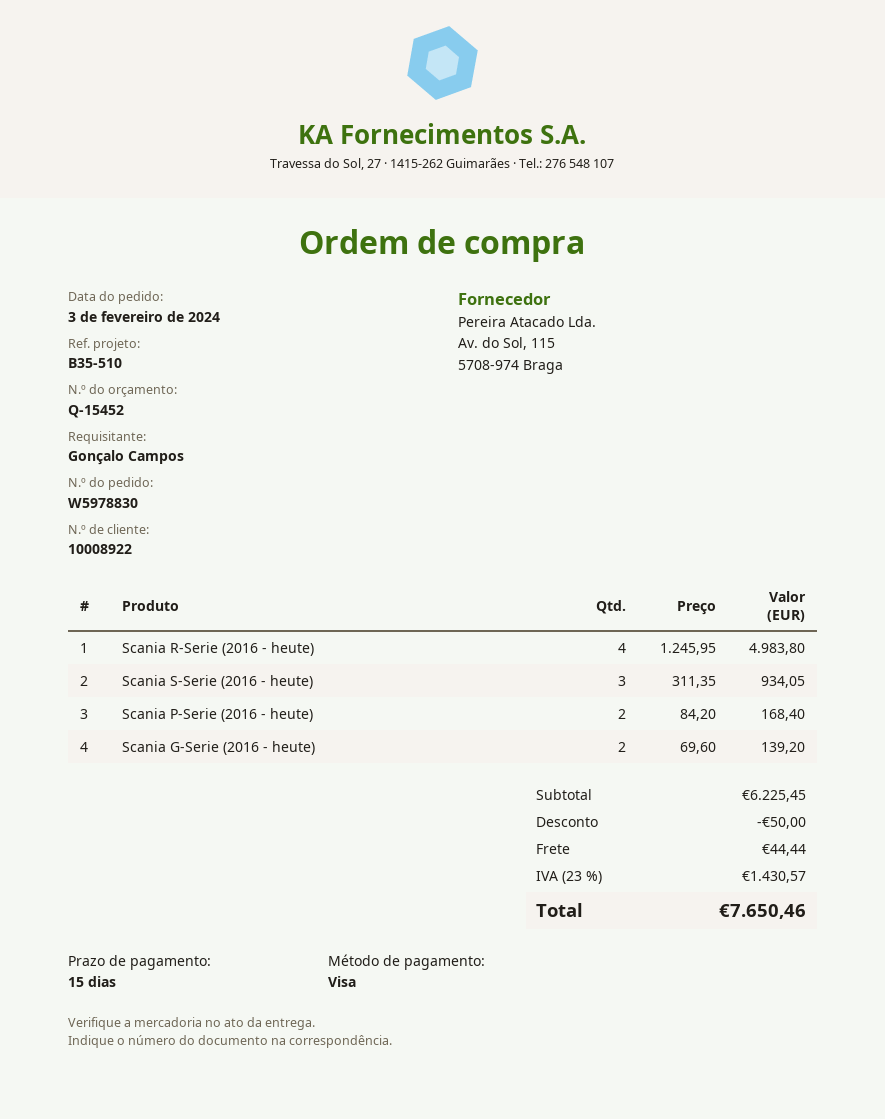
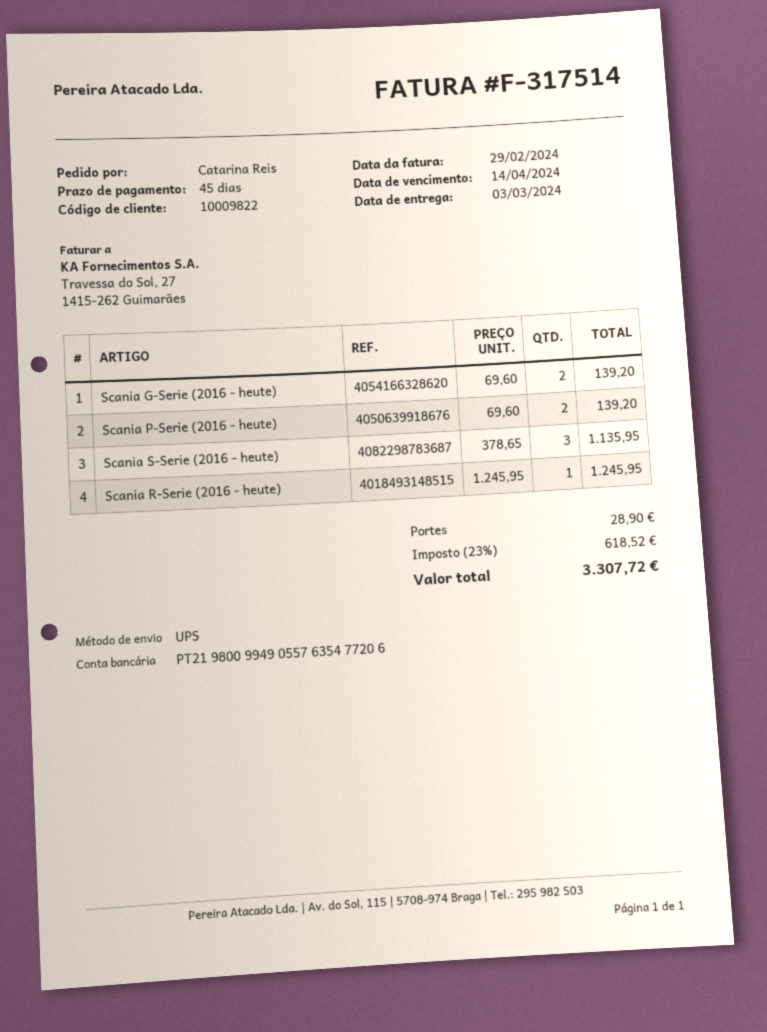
payment terms: 15 days -> 45 days
customer number: 10008922 -> 10009822
ordered by: Gonçalo Campos -> Catarina Reis
Scania R-Serie (2016 - heute): 4 x 1245.95 = 4983.80 -> 1 x 1245.95 = 1245.95
Scania S-Serie (2016 - heute): 3 x 311.35 = 934.05 -> 3 x 378.65 = 1135.95
Scania P-Serie (2016 - heute): 2 x 84.20 = 168.40 -> 2 x 69.60 = 139.20
discount: 50.00 -> none
shipping: 44.44 -> 28.90
tax: 23% = 1430.57 -> 23% = 618.52
total: 7650.46 -> 3307.72

